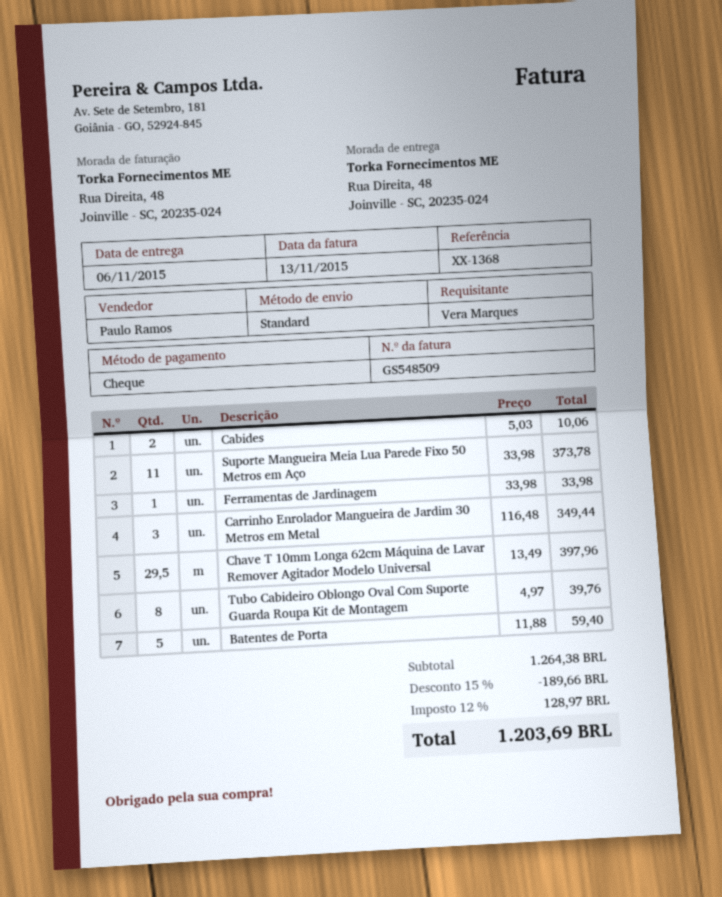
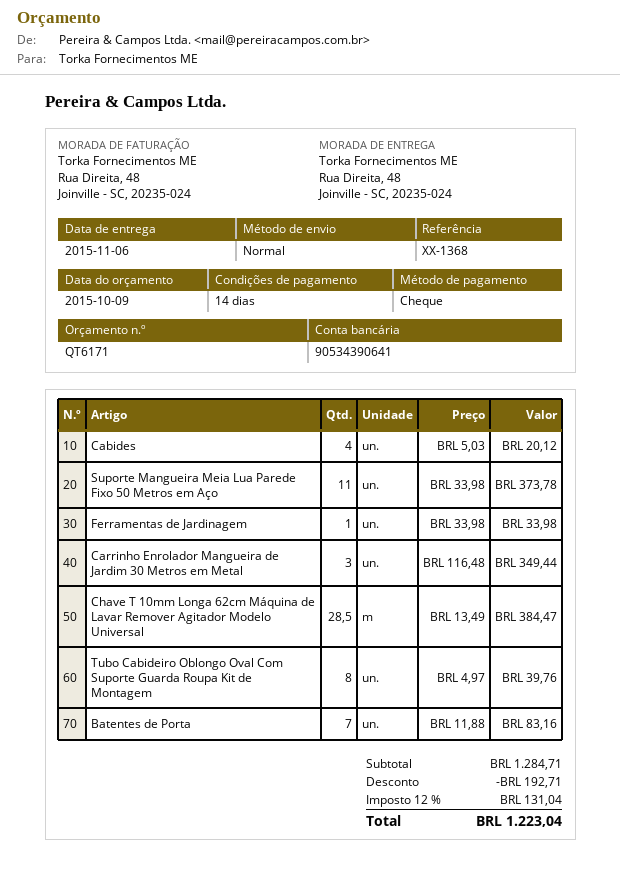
Cabides: 2 x 5.03 = 10.06 -> 4 x 5.03 = 20.12
Chave T 10mm Longa 62cm Máquina de Lavar Remover Agitador Modelo Universal: 29.5 x 13.49 = 397.96 -> 28.5 x 13.49 = 384.47
Batentes de Porta: 5 x 11.88 = 59.40 -> 7 x 11.88 = 83.16
subtotal: 1264.38 -> 1284.71
discount: 189.66 -> 192.71
tax: 12% = 128.97 -> 12% = 131.04
total: 1203.69 -> 1223.04

